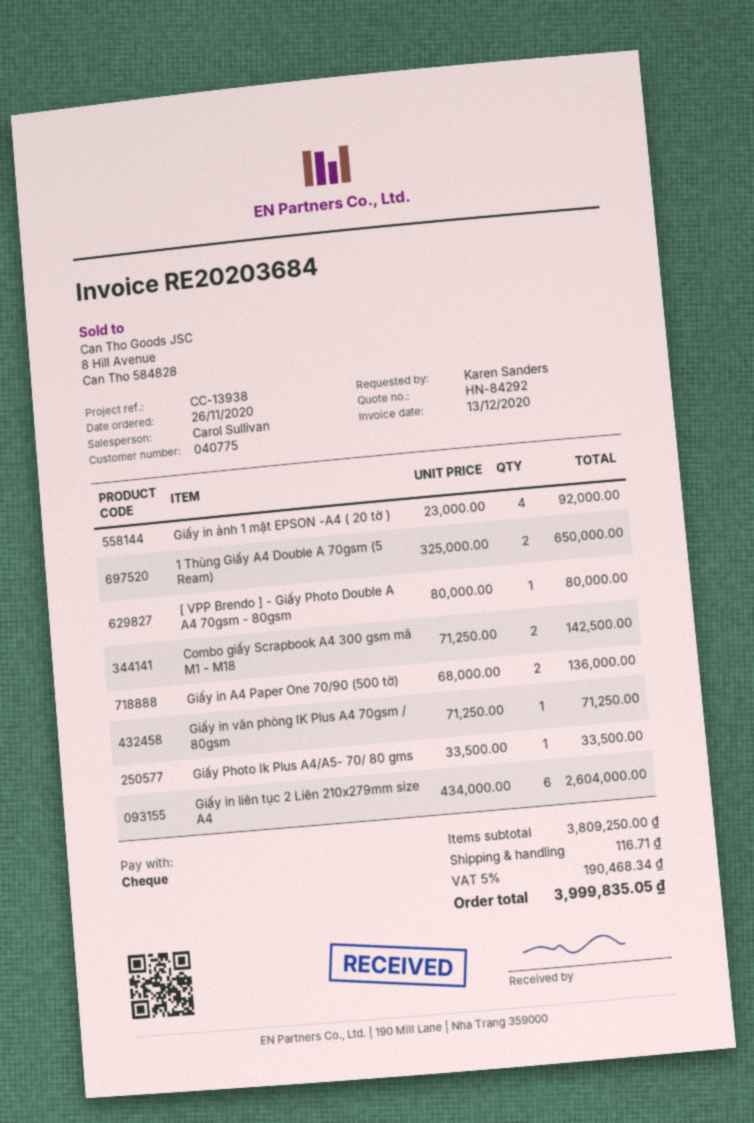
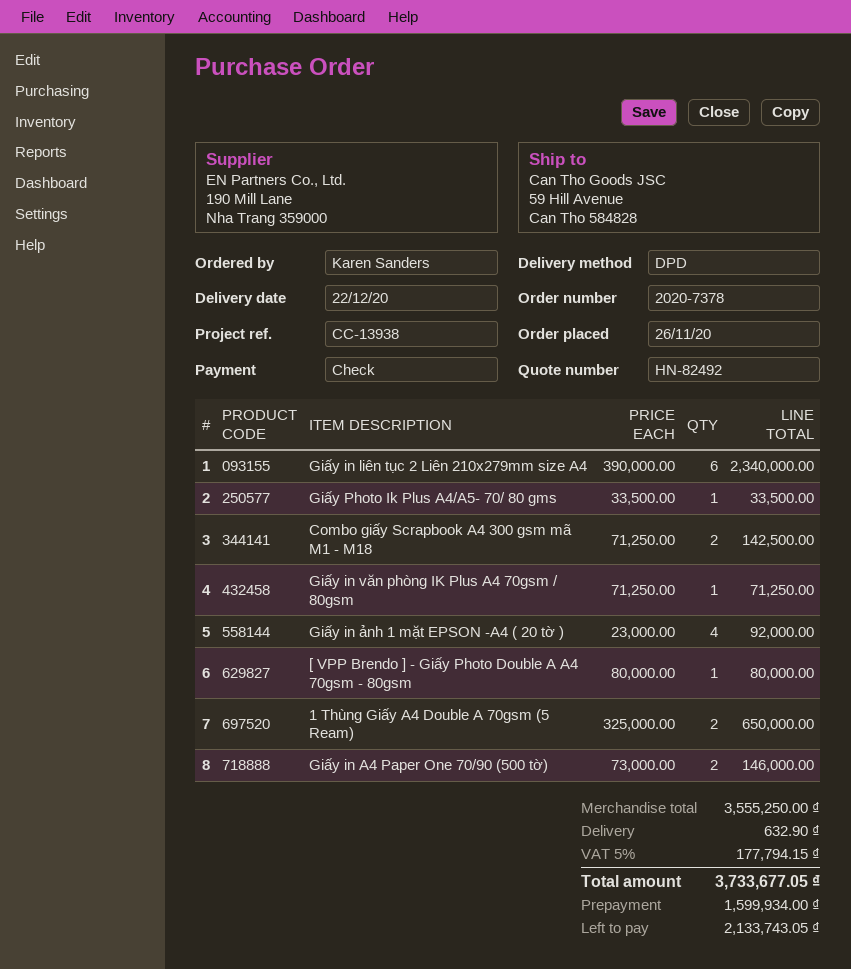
quote number: HN-84292 -> HN-82492
Giấy in A4 Paper One 70/90 (500 tờ): 2 x 68000.00 = 136000.00 -> 2 x 73000.00 = 146000.00
Giấy in liên tục 2 Liên 210x279mm size A4: 6 x 434000.00 = 2604000.00 -> 6 x 390000.00 = 2340000.00
subtotal: 3809250.00 -> 3555250.00
shipping: 116.71 -> 632.90
tax: 5% = 190468.34 -> 5% = 177794.15
total: 3999835.05 -> 3733677.05

